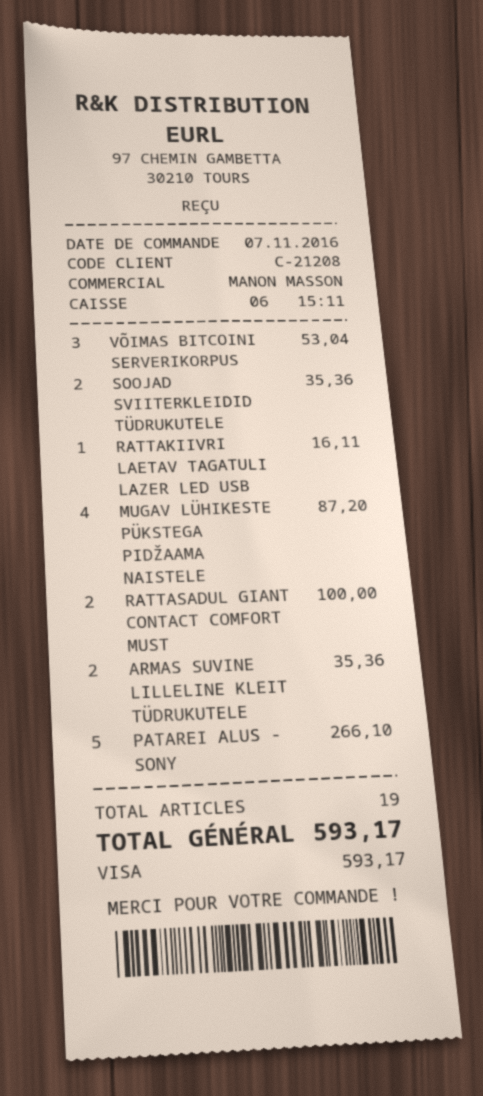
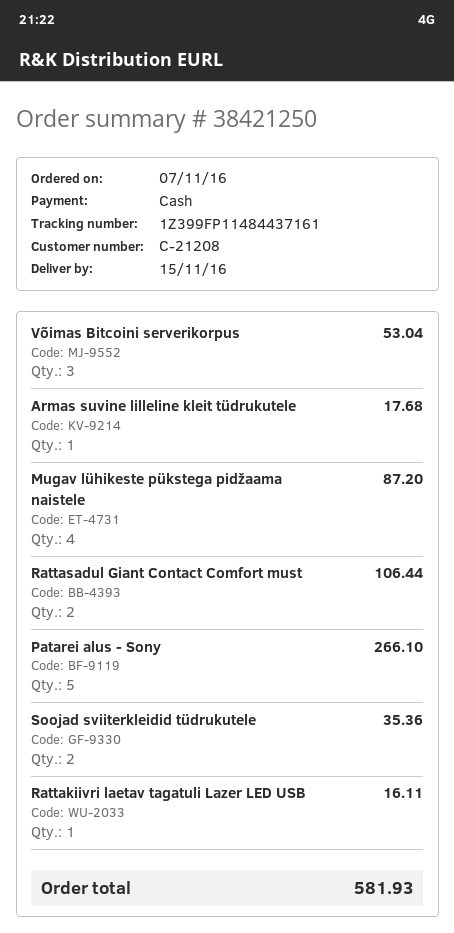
payment method: Visa -> cash
RATTASADUL GIANT CONTACT COMFORT MUST: 2 for 100.00 -> 2 for 106.44
ARMAS SUVINE LILLELINE KLEIT TÜDRUKUTELE: 2 for 35.36 -> 1 for 17.68
total: 593.17 -> 581.93

